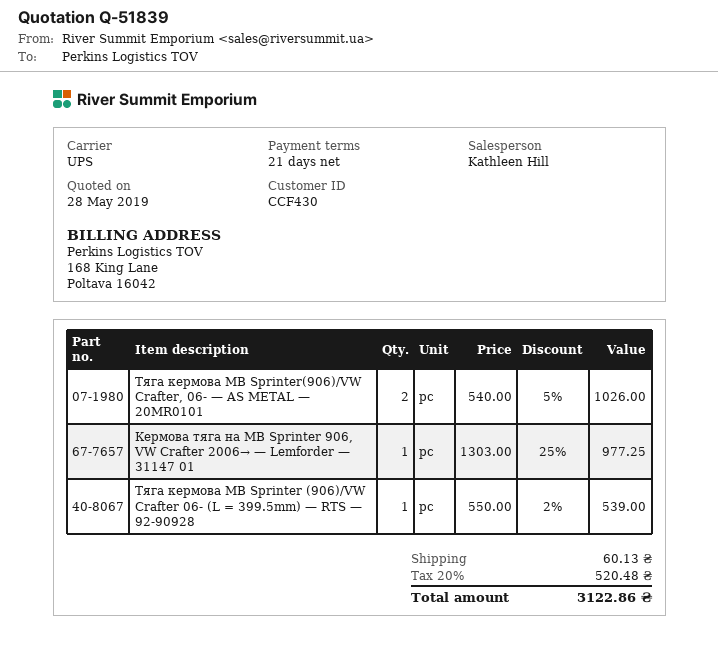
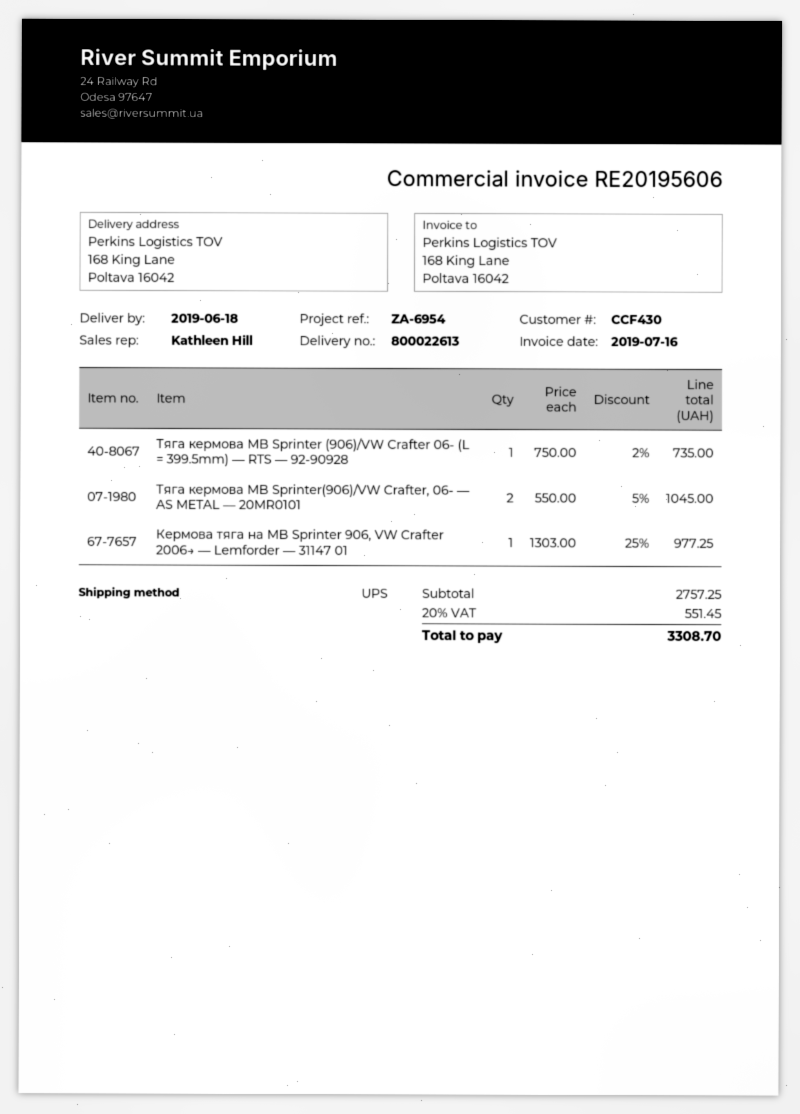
Тяга кермова MB Sprinter(906)/VW Crafter, 06- — AS METAL — 20MR0101: 2 x 540.00 - 5% = 1026.00 -> 2 x 550.00 - 5% = 1045.00
Тяга кермова MB Sprinter (906)/VW Crafter 06- (L = 399.5mm) — RTS — 92-90928: 1 x 550.00 - 2% = 539.00 -> 1 x 750.00 - 2% = 735.00
shipping: 60.13 -> none
tax: 20% = 520.48 -> 20% = 551.45
total: 3122.86 -> 3308.70

